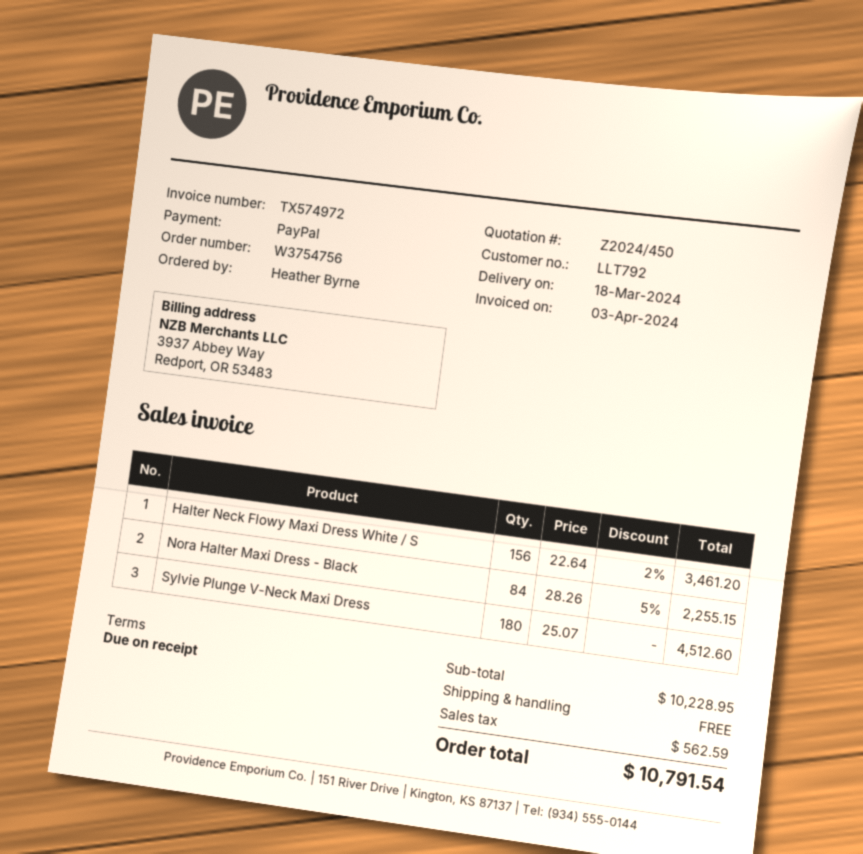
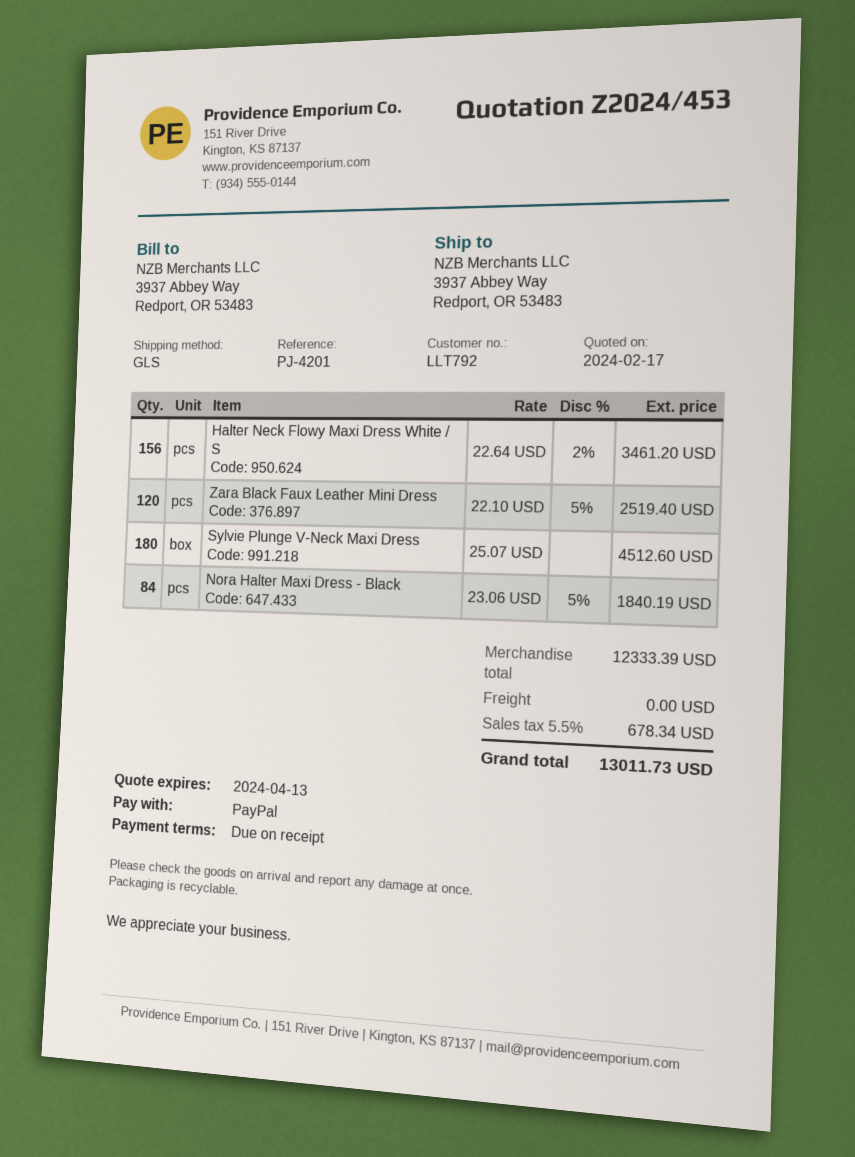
quote number: Z2024/450 -> Z2024/453
Nora Halter Maxi Dress - Black: 84 x 28.26 - 5% = 2255.15 -> 84 x 23.06 - 5% = 1840.19
Zara Black Faux Leather Mini Dress: none -> 120 x 22.10 - 5% = 2519.40
subtotal: 10228.95 -> 12333.39
tax: 562.59 -> 678.34
total: 10791.54 -> 13011.73

